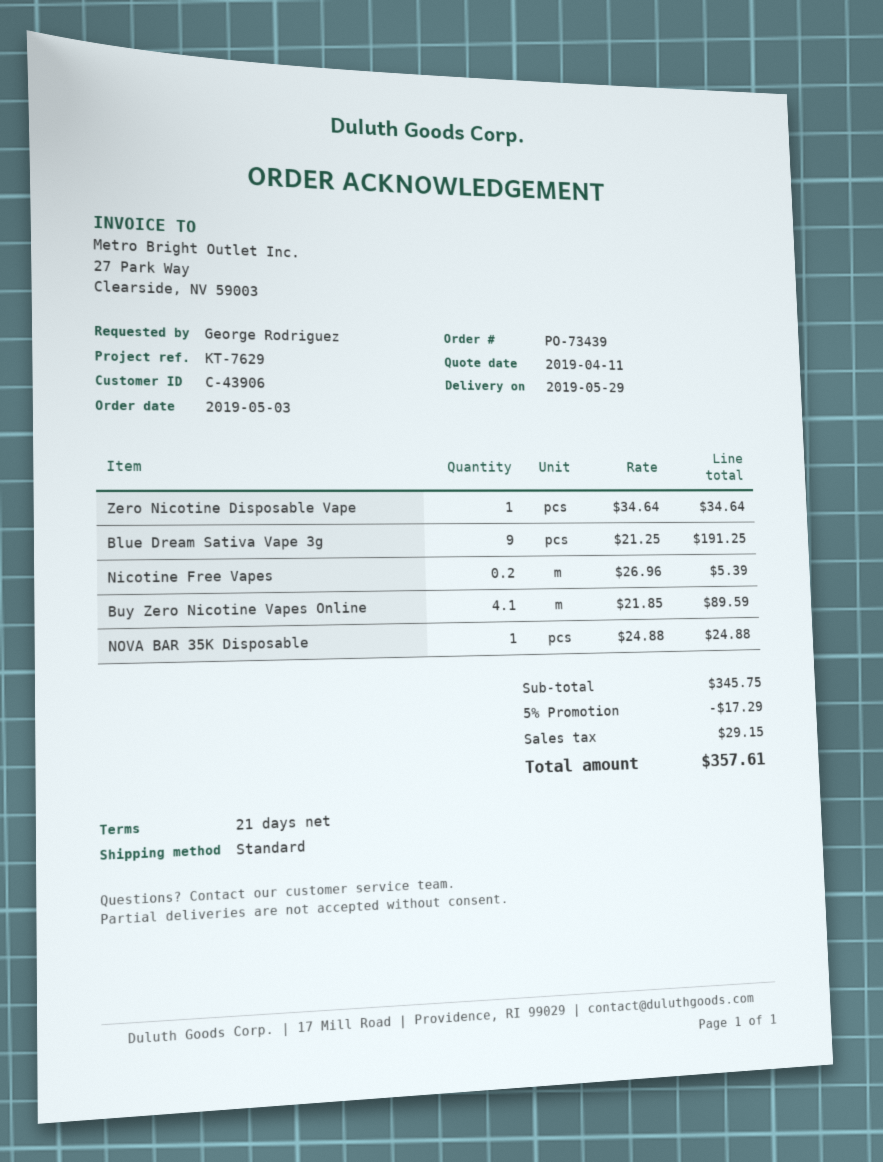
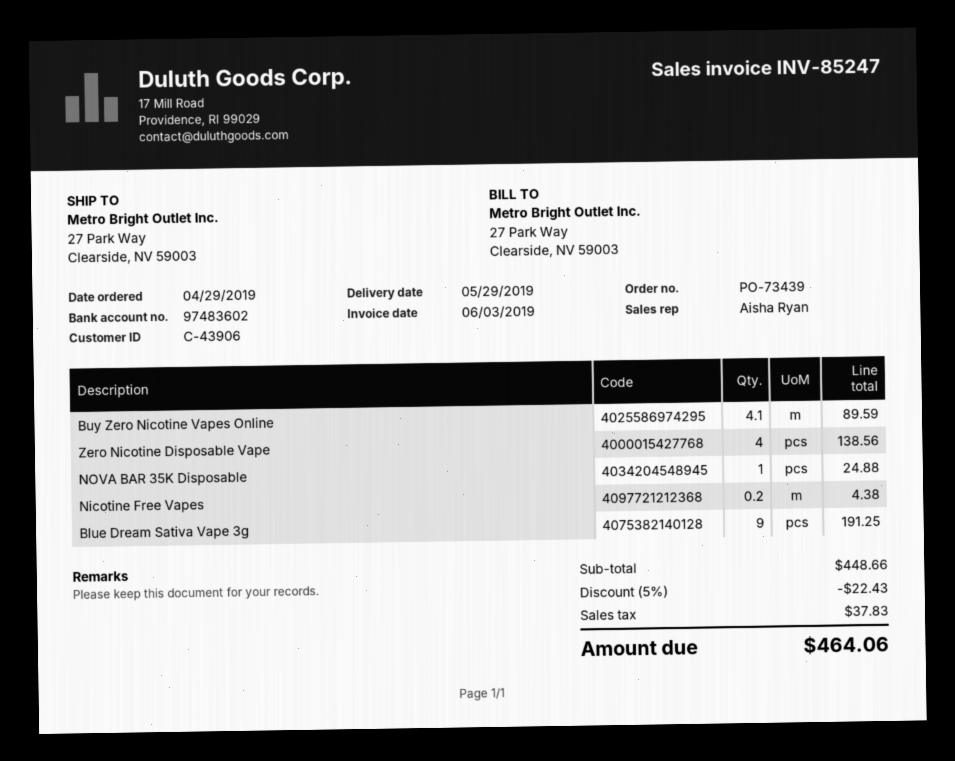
order date: 2019-05-03 -> 2019-04-29
Zero Nicotine Disposable Vape: 1 for 34.64 -> 4 for 138.56
Nicotine Free Vapes: 0.2 for 5.39 -> 0.2 for 4.38
subtotal: 345.75 -> 448.66
discount: 5% = 17.29 -> 5% = 22.43
tax: 29.15 -> 37.83
total: 357.61 -> 464.06

